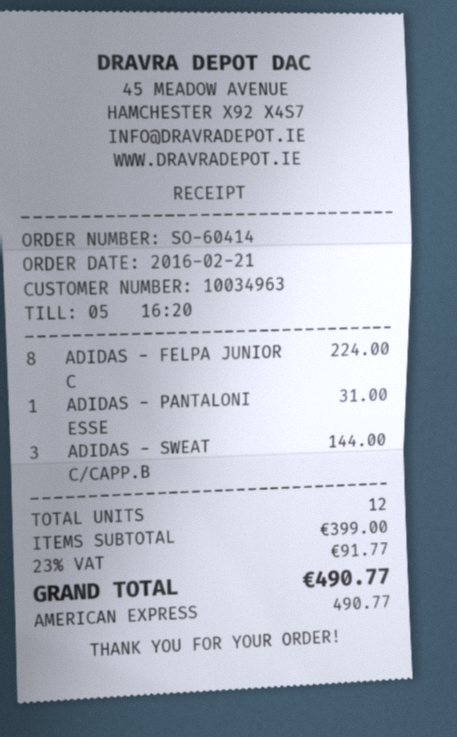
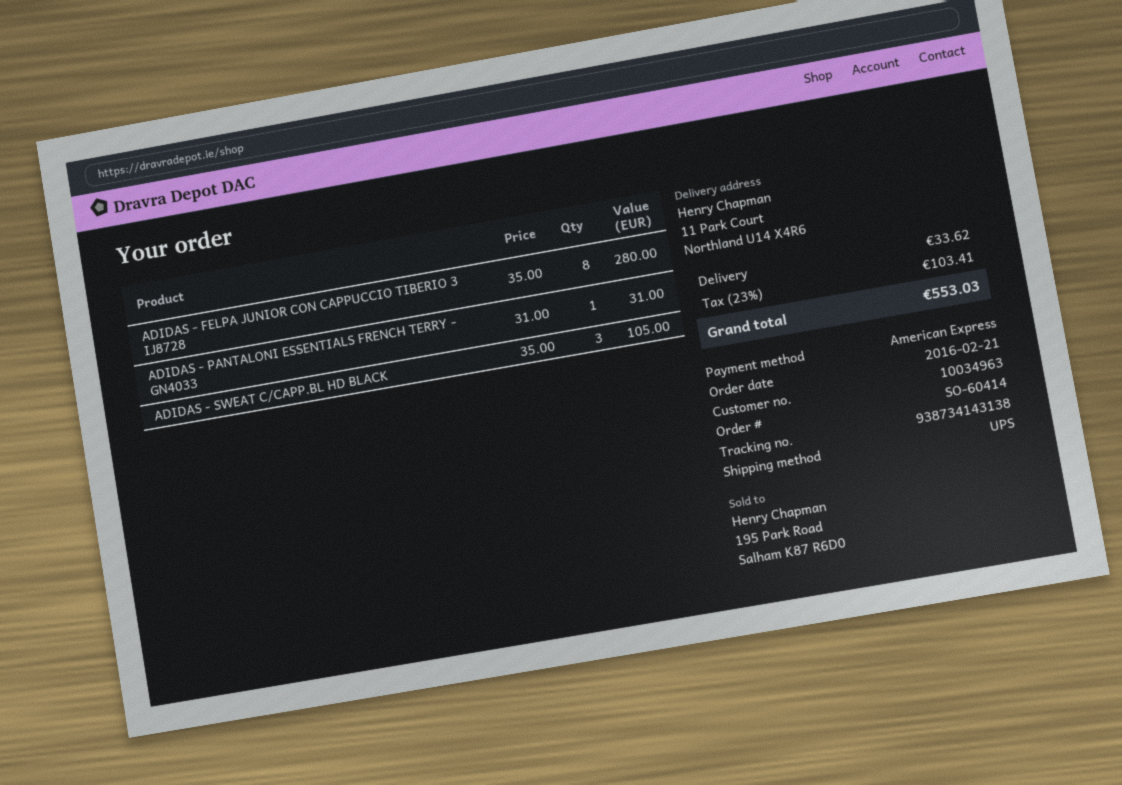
ADIDAS - FELPA JUNIOR C: 8 for 224.00 -> 8 for 280.00
ADIDAS - SWEAT C/CAPP.B: 3 for 144.00 -> 3 for 105.00
shipping: none -> 33.62
tax: 23% = 91.77 -> 23% = 103.41
total: 490.77 -> 553.03

